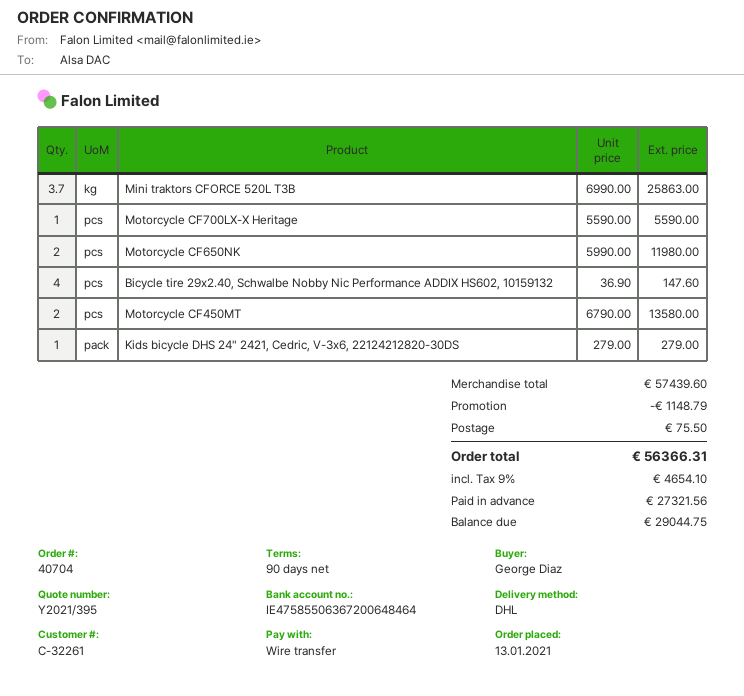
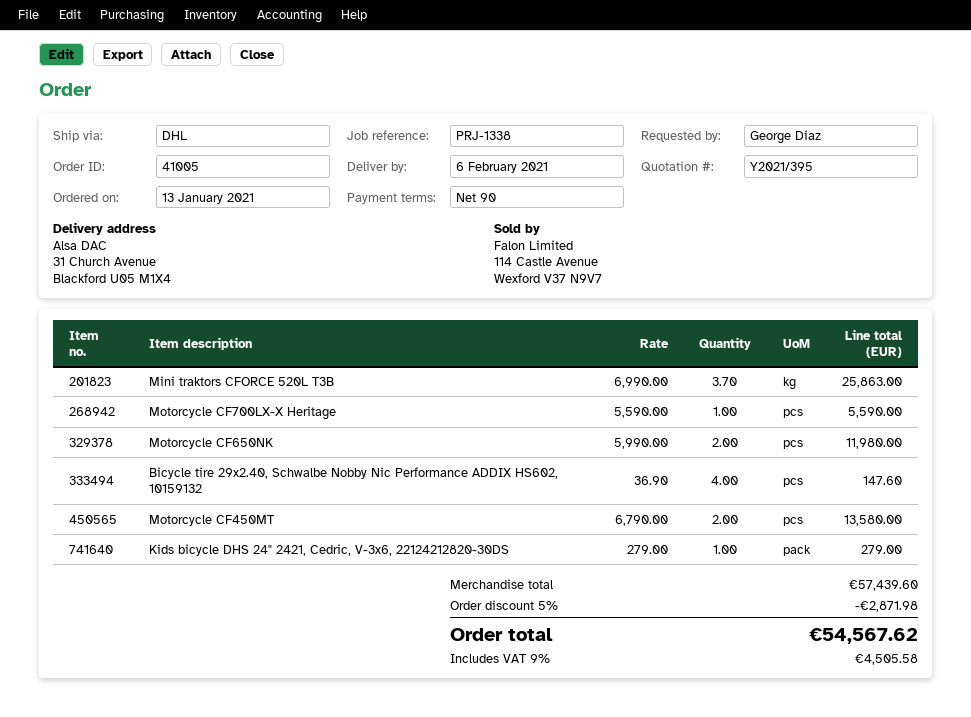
order number: 40704 -> 41005
discount: 1148.79 -> 2871.98
shipping: 75.50 -> none
tax: 9% = 4654.10 -> 9% = 4505.58
total: 56366.31 -> 54567.62

